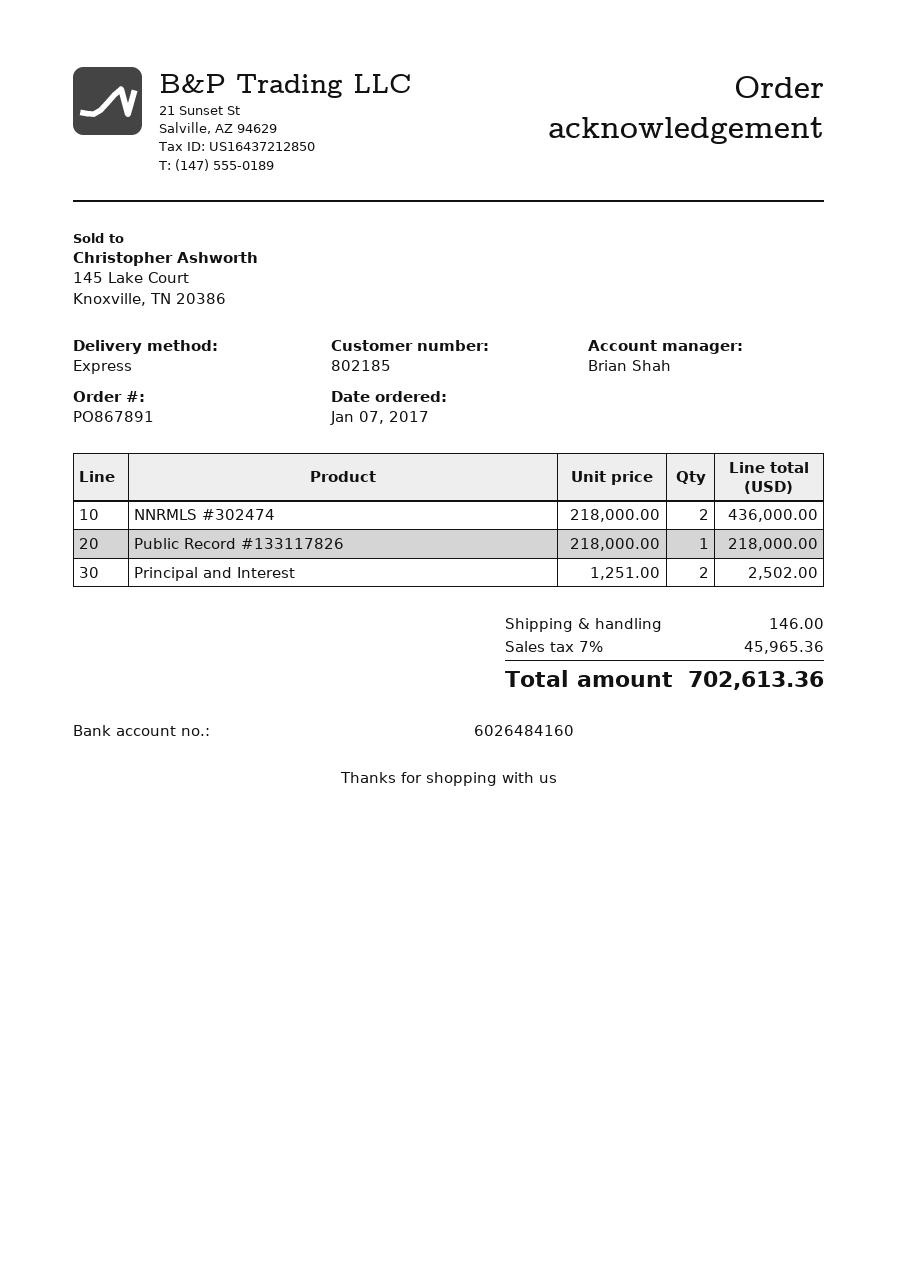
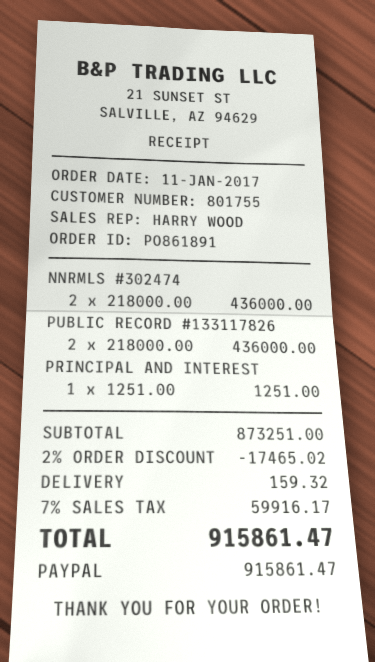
order number: PO867891 -> PO861891
order date: 2017-01-07 -> 2017-01-11
customer number: 802185 -> 801755
sales rep: Brian Shah -> HARRY WOOD
Public Record #133117826: 1 x 218000.00 = 218000.00 -> 2 x 218000.00 = 436000.00
Principal and Interest: 2 x 1251.00 = 2502.00 -> 1 x 1251.00 = 1251.00
discount: none -> 2% = 17465.02
shipping: 146.00 -> 159.32
tax: 7% = 45965.36 -> 7% = 59916.17
total: 702613.36 -> 915861.47

